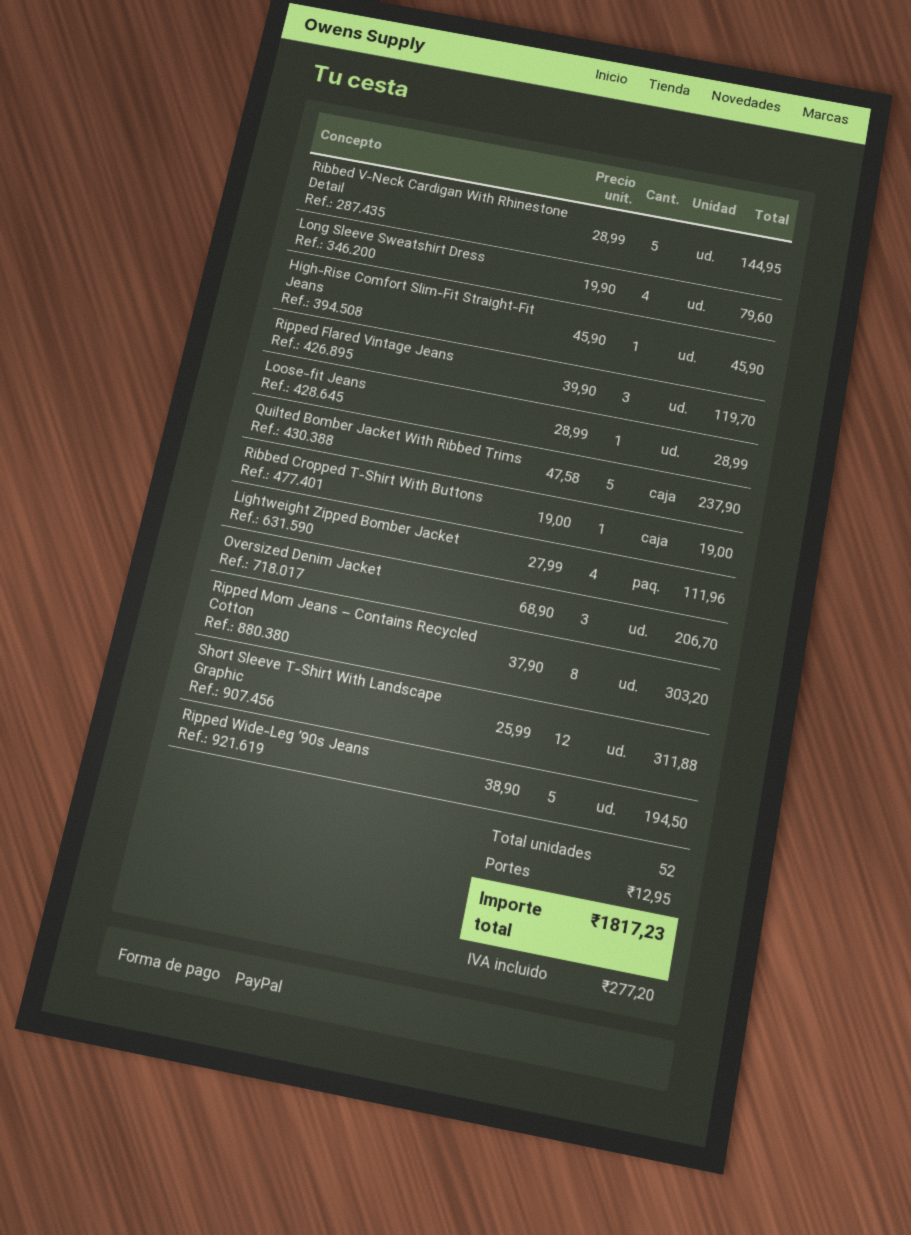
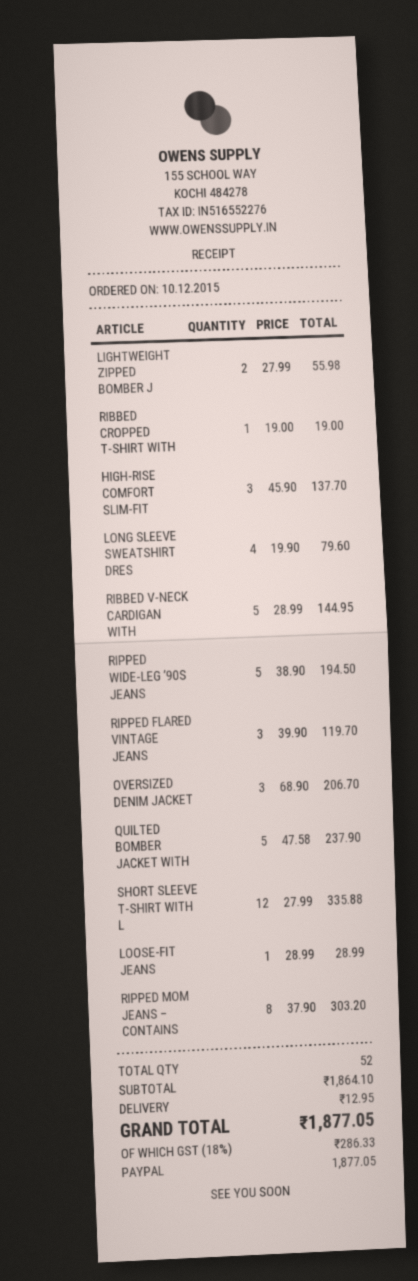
High-Rise Comfort Slim-Fit Straight-Fit Jeans: 1 x 45.90 = 45.90 -> 3 x 45.90 = 137.70
Lightweight Zipped Bomber Jacket: 4 x 27.99 = 111.96 -> 2 x 27.99 = 55.98
Short Sleeve T-Shirt With Landscape Graphic: 12 x 25.99 = 311.88 -> 12 x 27.99 = 335.88
tax: 277.20 -> 286.33
total: 1817.23 -> 1877.05

